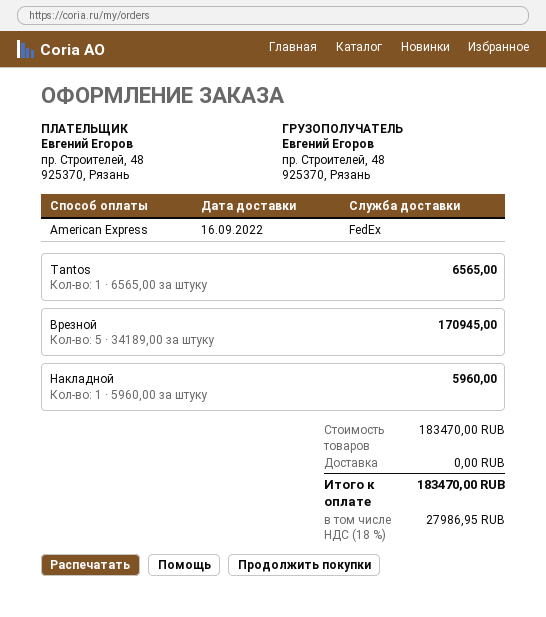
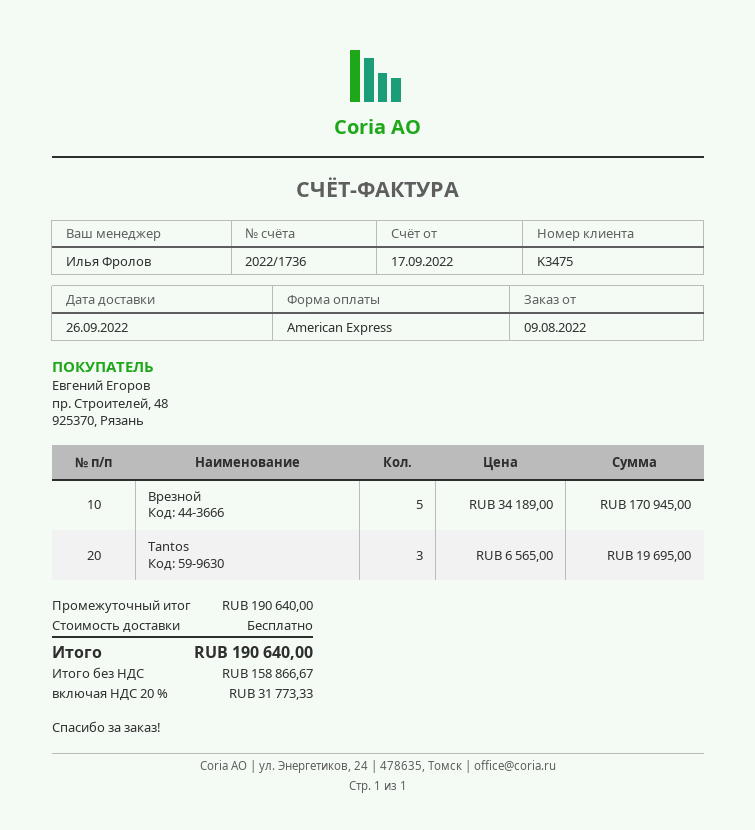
delivery date: 2022-09-16 -> 2022-09-26
Tantos: 1 x 6565.00 = 6565.00 -> 3 x 6565.00 = 19695.00
Накладной: 1 x 5960.00 = 5960.00 -> none
subtotal: 183470.00 -> 190640.00
tax: 18% = 27986.95 -> 20% = 31773.33
total: 183470.00 -> 190640.00

